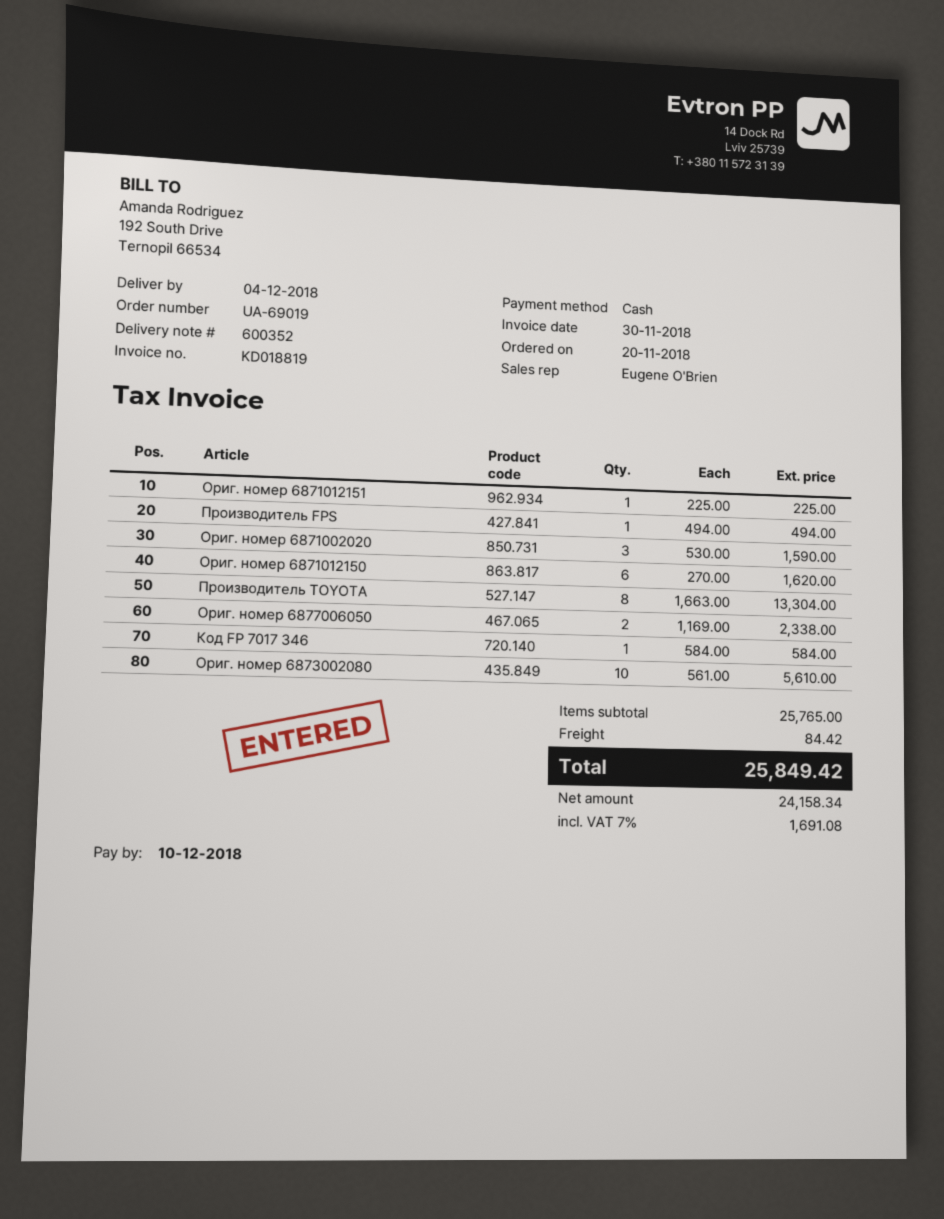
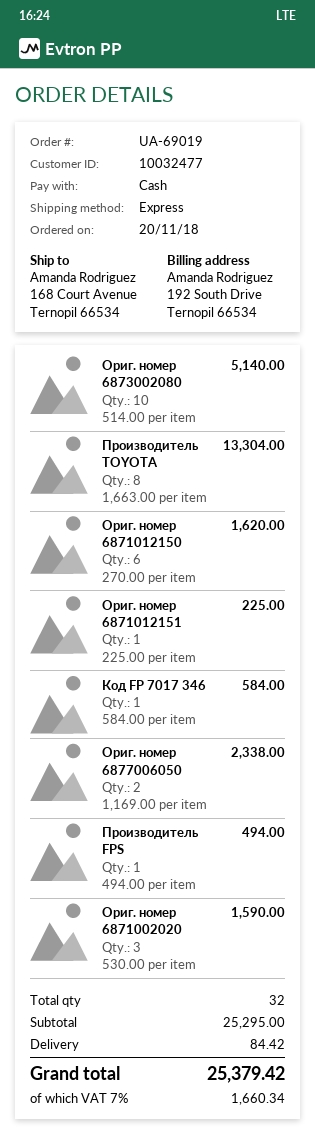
Ориг. номер 6873002080: 10 x 561.00 = 5610.00 -> 10 x 514.00 = 5140.00
subtotal: 25765.00 -> 25295.00
tax: 7% = 1691.08 -> 7% = 1660.34
total: 25849.42 -> 25379.42

